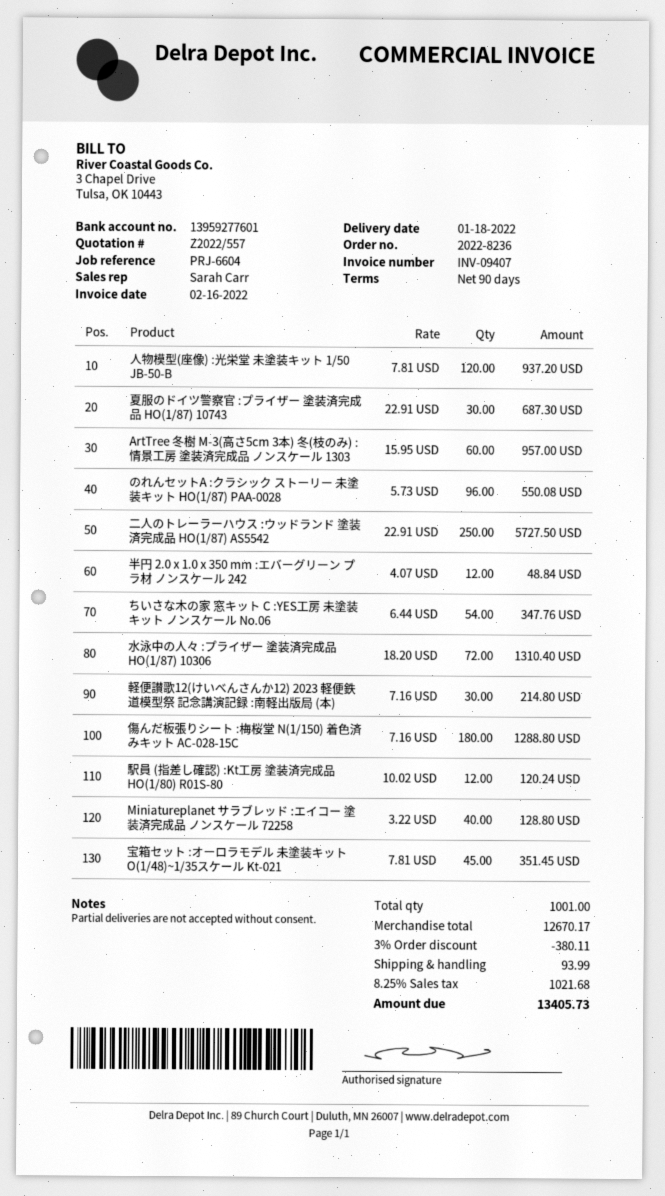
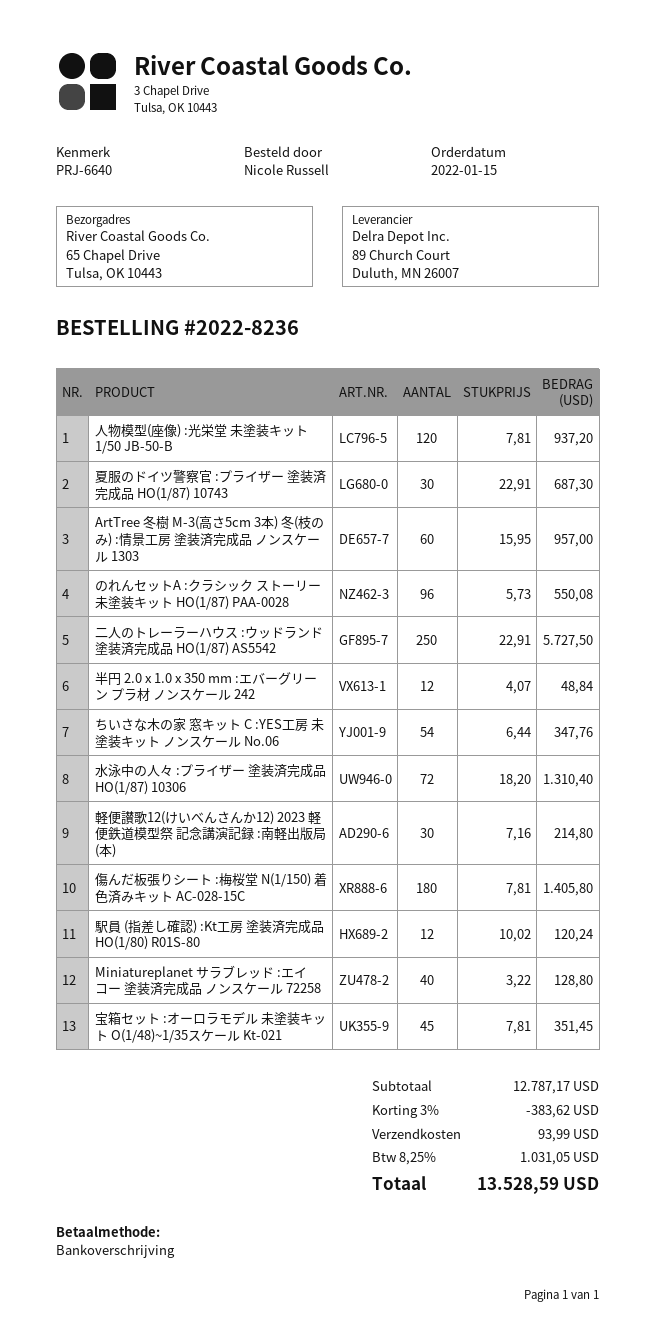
reference: PRJ-6604 -> PRJ-6640
傷んだ板張りシート :梅桜堂 N(1/150) 着色済みキット AC-028-15C: 180 x 7.16 = 1288.80 -> 180 x 7.81 = 1405.80
subtotal: 12670.17 -> 12787.17
discount: 3% = 380.11 -> 3% = 383.62
tax: 8.25% = 1021.68 -> 8.25% = 1031.05
total: 13405.73 -> 13528.59

